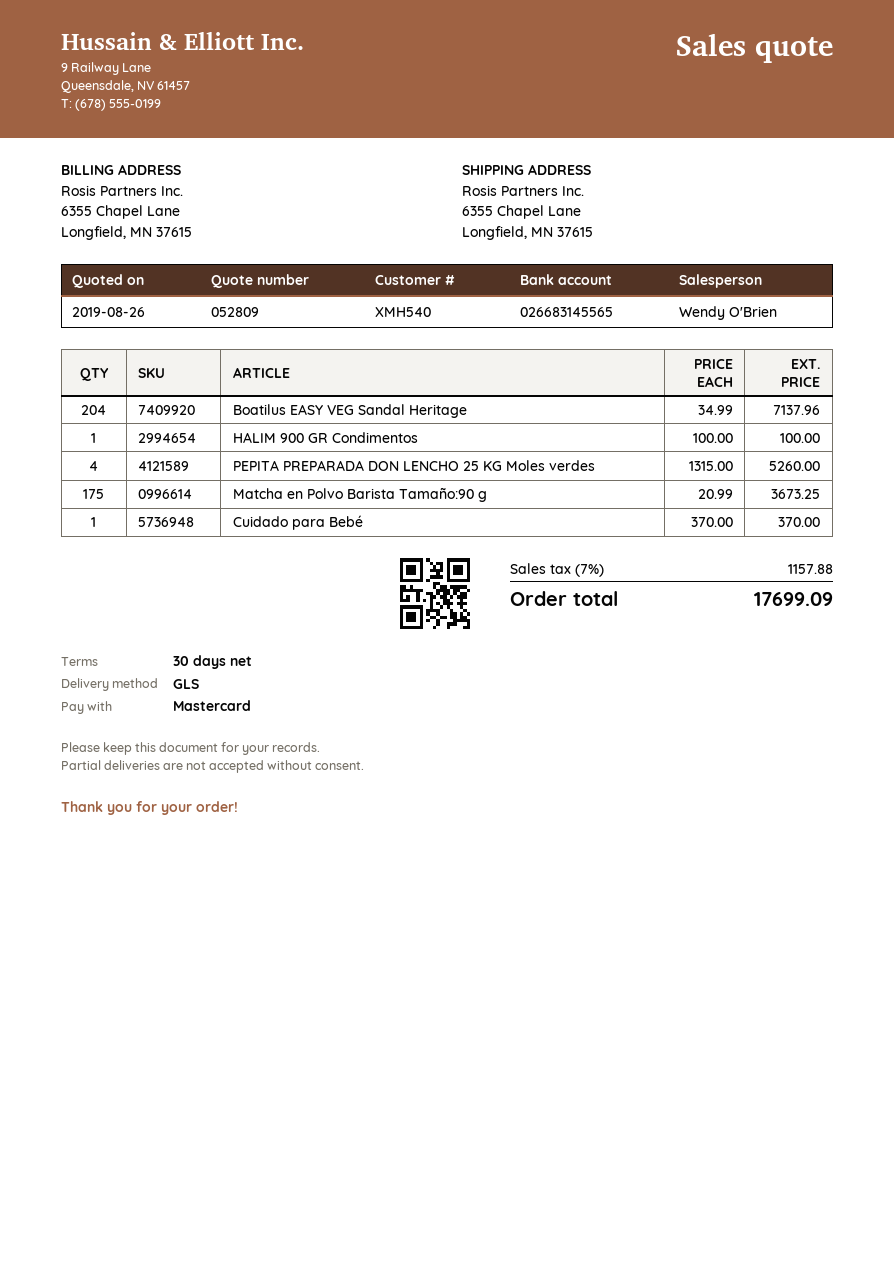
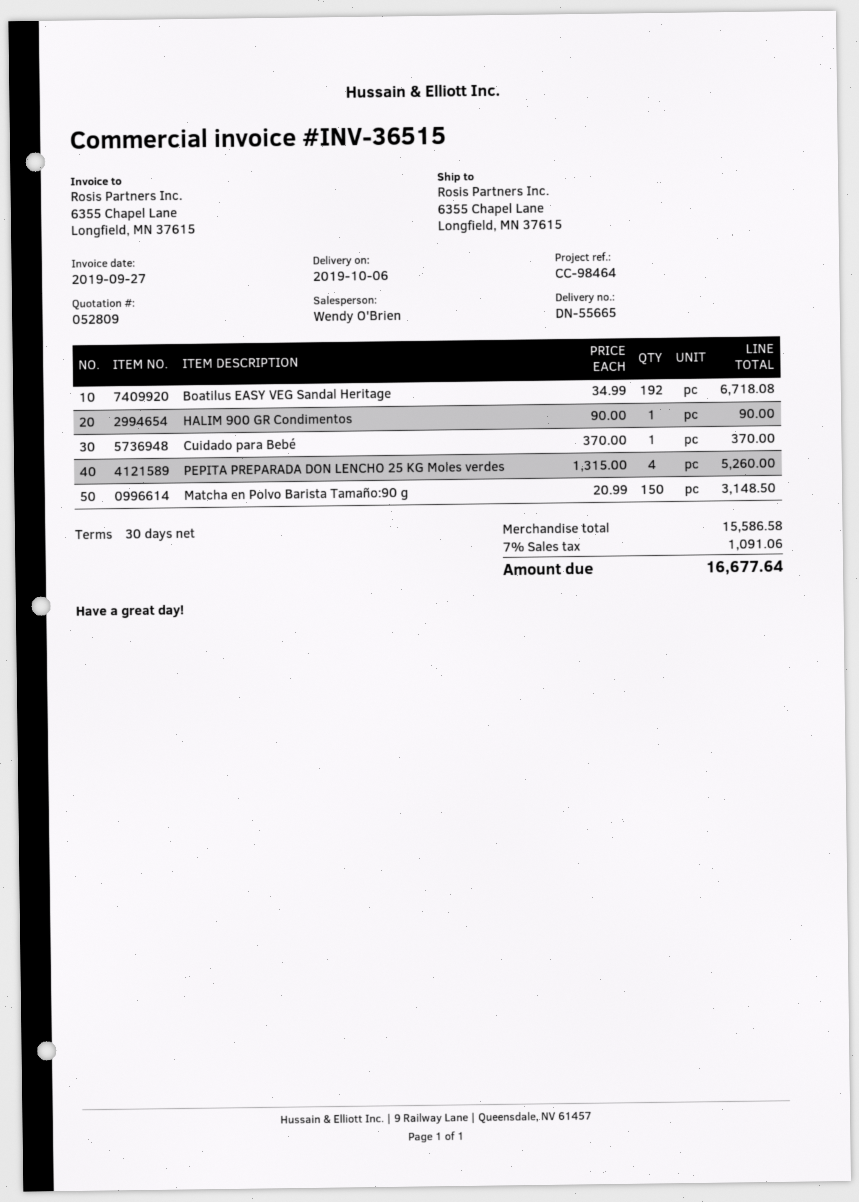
Boatilus EASY VEG Sandal Heritage: 204 x 34.99 = 7137.96 -> 192 x 34.99 = 6718.08
HALIM 900 GR Condimentos: 1 x 100.00 = 100.00 -> 1 x 90.00 = 90.00
Matcha en Polvo Barista Tamaño:90 g: 175 x 20.99 = 3673.25 -> 150 x 20.99 = 3148.50
tax: 7% = 1157.88 -> 7% = 1091.06
total: 17699.09 -> 16677.64

